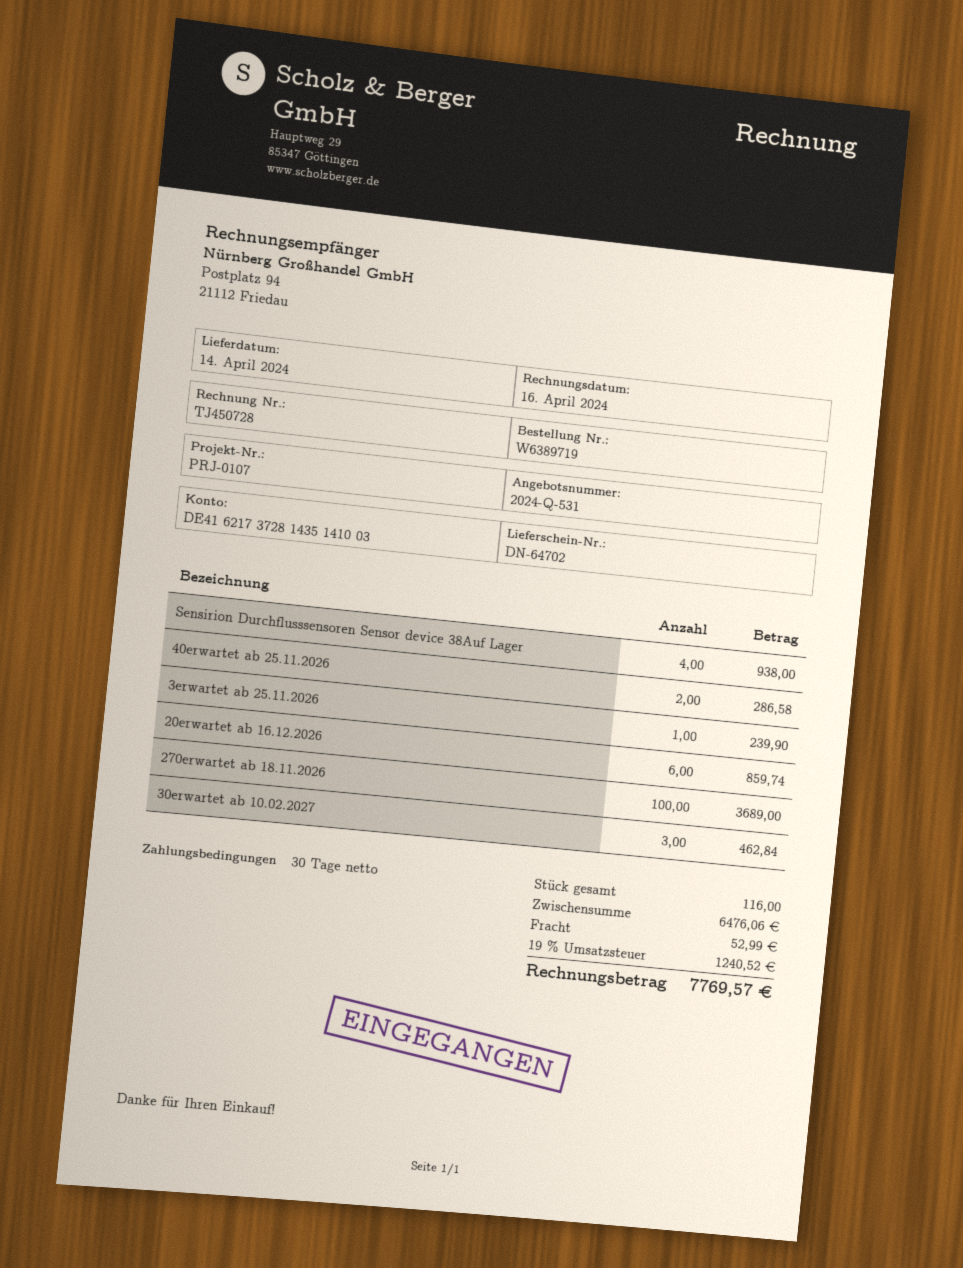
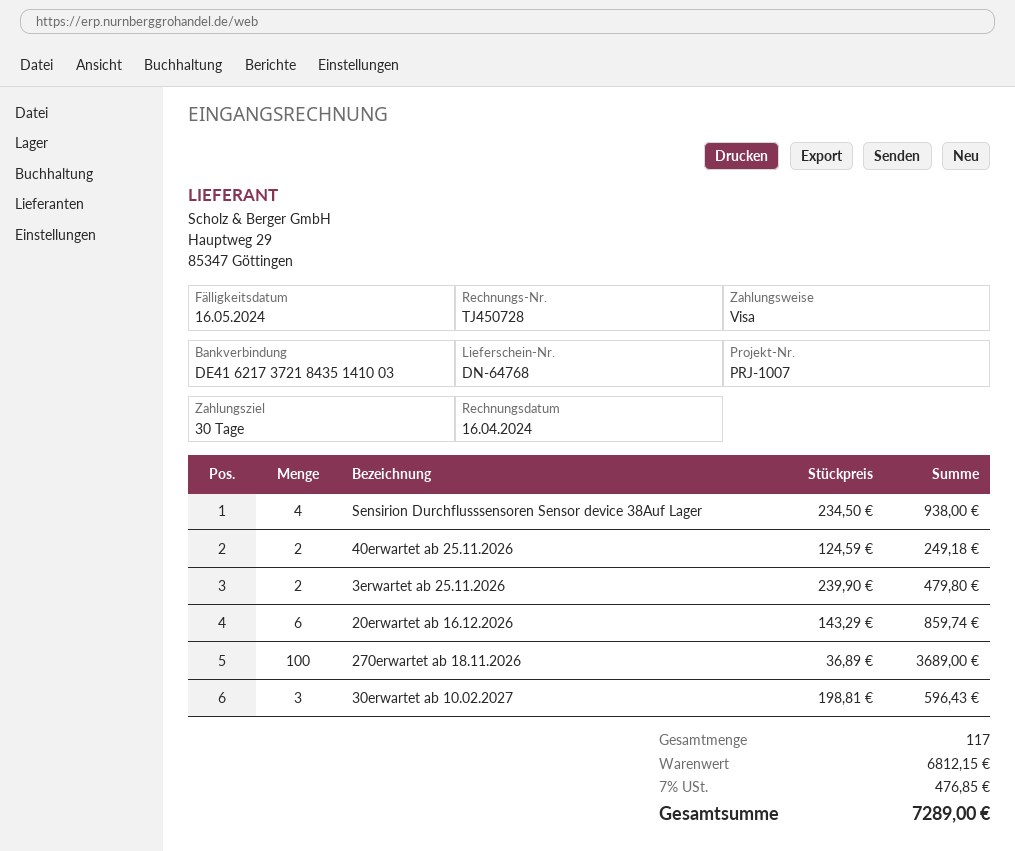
delivery note number: DN-64702 -> DN-64768
reference: PRJ-0107 -> PRJ-1007
bank account: DE41621737281435141003 -> DE41621737218435141003
40erwartet ab 25.11.2026: 2 for 286.58 -> 2 for 249.18
3erwartet ab 25.11.2026: 1 for 239.90 -> 2 for 479.80
30erwartet ab 10.02.2027: 3 for 462.84 -> 3 for 596.43
total quantity: 116 -> 117
subtotal: 6476.06 -> 6812.15
shipping: 52.99 -> none
tax: 19% = 1240.52 -> 7% = 476.85
total: 7769.57 -> 7289.00

